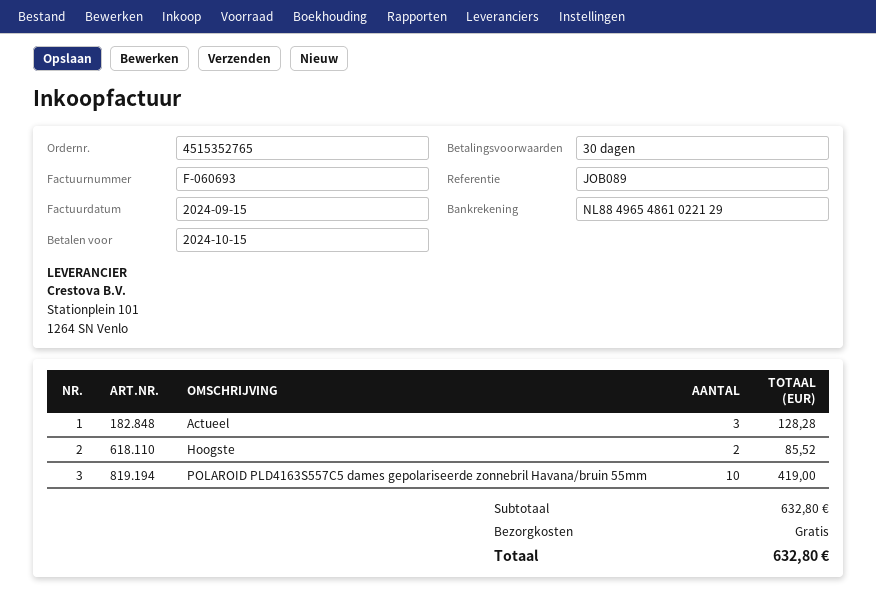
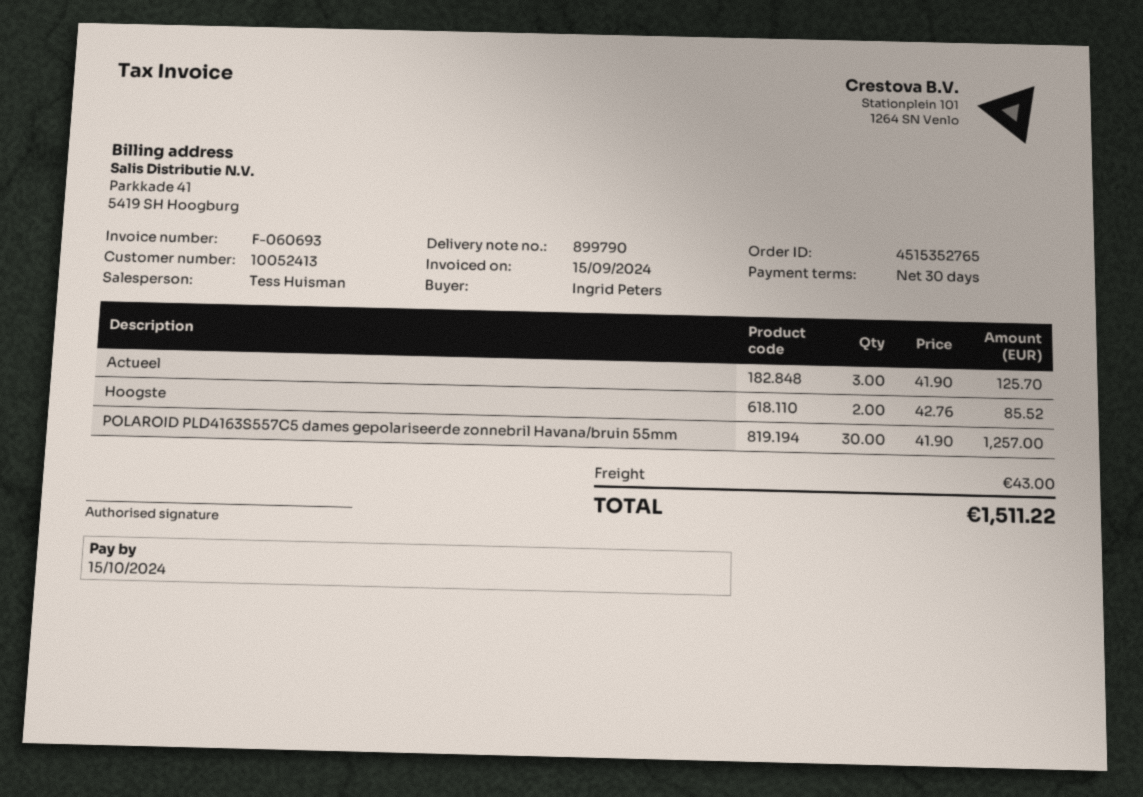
Actueel: 3 for 128.28 -> 3 for 125.70
POLAROID PLD4163S557C5 dames gepolariseerde zonnebril Havana/bruin 55mm: 10 for 419.00 -> 30 for 1257.00
shipping: 0.00 -> 43.00
total: 632.80 -> 1511.22

